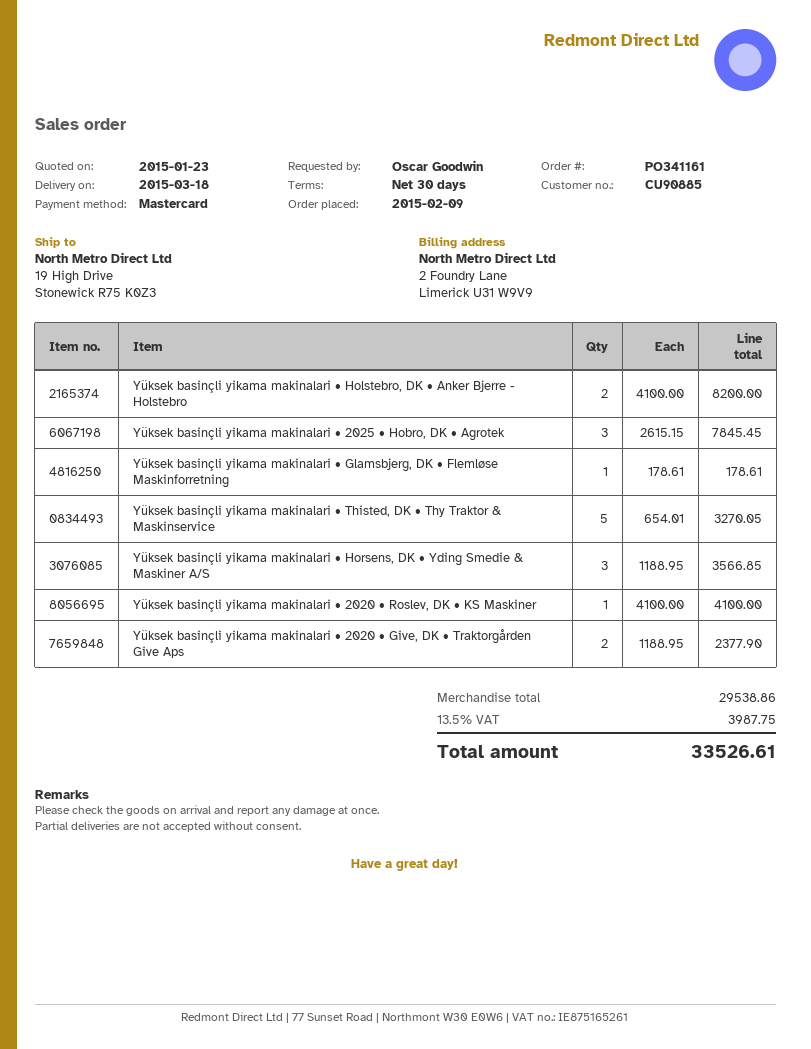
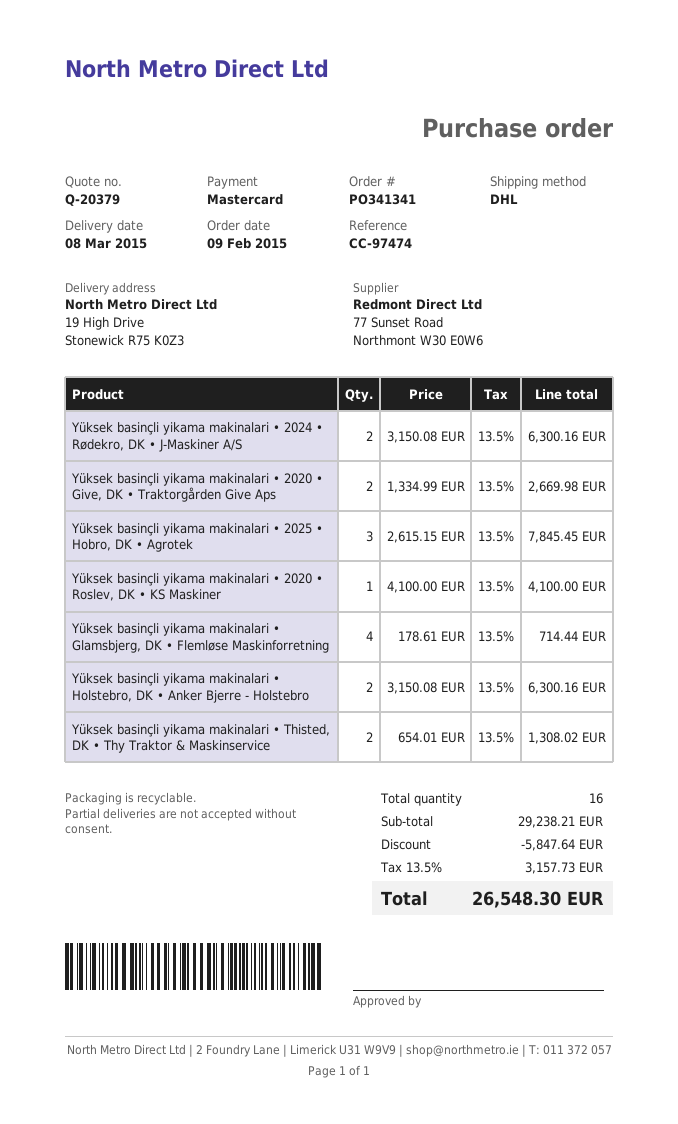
order number: PO341161 -> PO341341
delivery date: 2015-03-18 -> 2015-03-08
Yüksek basinçli yikama makinalari • Holstebro, DK • Anker Bjerre - Holstebro: 2 x 4100.00 = 8200.00 -> 2 x 3150.08 = 6300.16
Yüksek basinçli yikama makinalari • Glamsbjerg, DK • Flemløse Maskinforretning: 1 x 178.61 = 178.61 -> 4 x 178.61 = 714.44
Yüksek basinçli yikama makinalari • Thisted, DK • Thy Traktor & Maskinservice: 5 x 654.01 = 3270.05 -> 2 x 654.01 = 1308.02
Yüksek basinçli yikama makinalari • Horsens, DK • Yding Smedie & Maskiner A/S: 3 x 1188.95 = 3566.85 -> none
Yüksek basinçli yikama makinalari • 2020 • Give, DK • Traktorgården Give Aps: 2 x 1188.95 = 2377.90 -> 2 x 1334.99 = 2669.98
Yüksek basinçli yikama makinalari • 2024 • Rødekro, DK • J-Maskiner A/S: none -> 2 x 3150.08 = 6300.16
subtotal: 29538.86 -> 29238.21
discount: none -> 5847.64
tax: 13.5% = 3987.75 -> 13.5% = 3157.73
total: 33526.61 -> 26548.30

